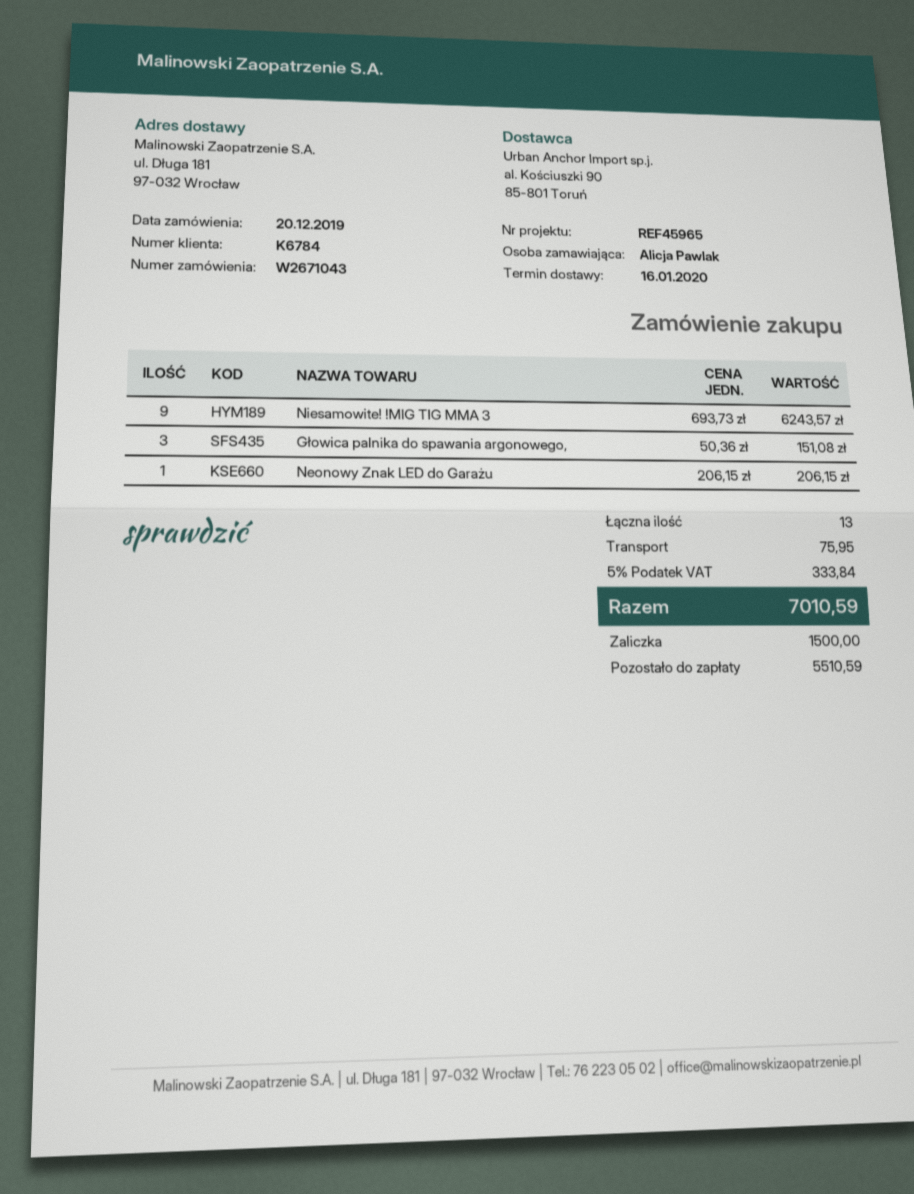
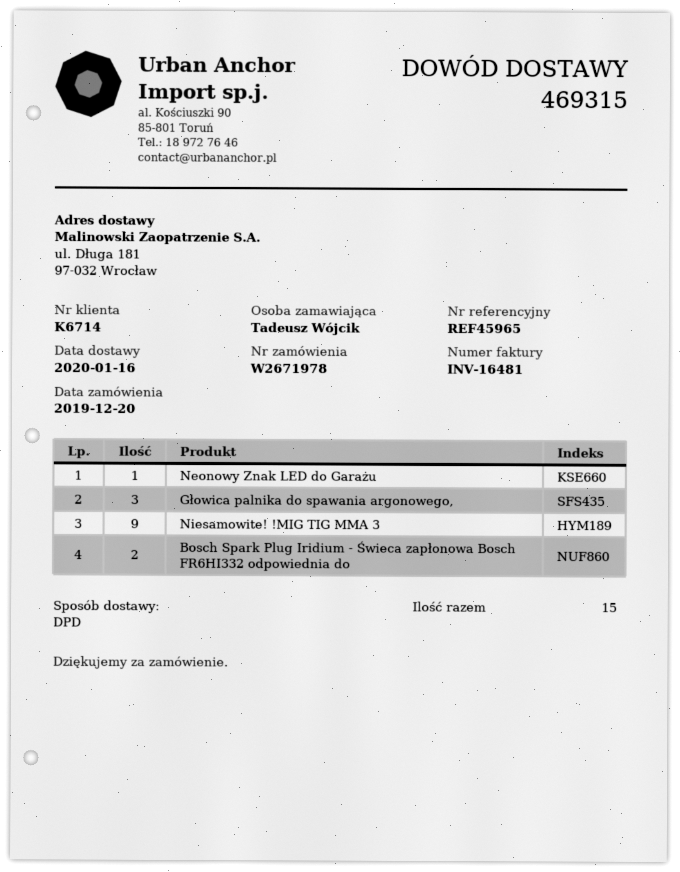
order number: W2671043 -> W2671978
customer number: K6784 -> K6714
ordered by: Alicja Pawlak -> Tadeusz Wójcik
Bosch Spark Plug Iridium - Świeca zapłonowa Bosch FR6HI332 odpowiednia do: none -> 2
total quantity: 13 -> 15

